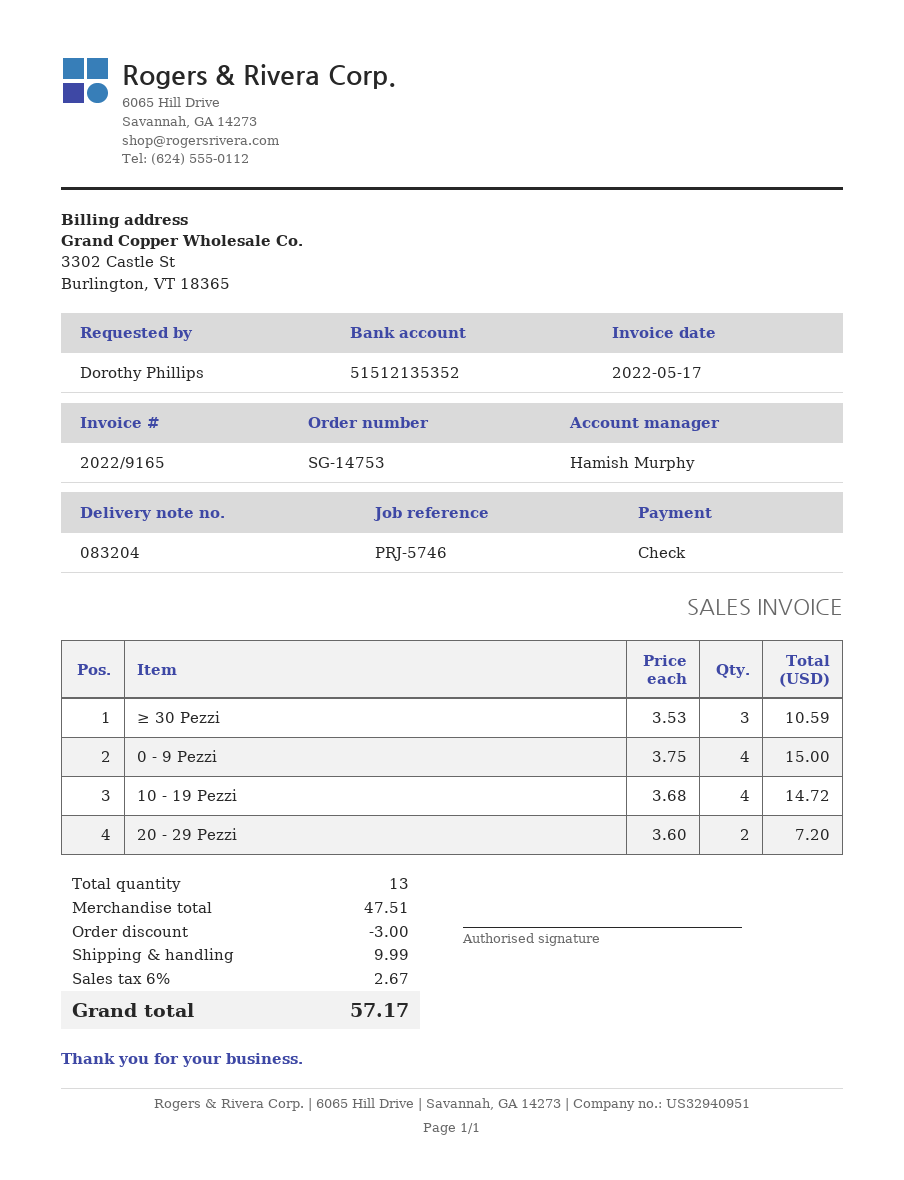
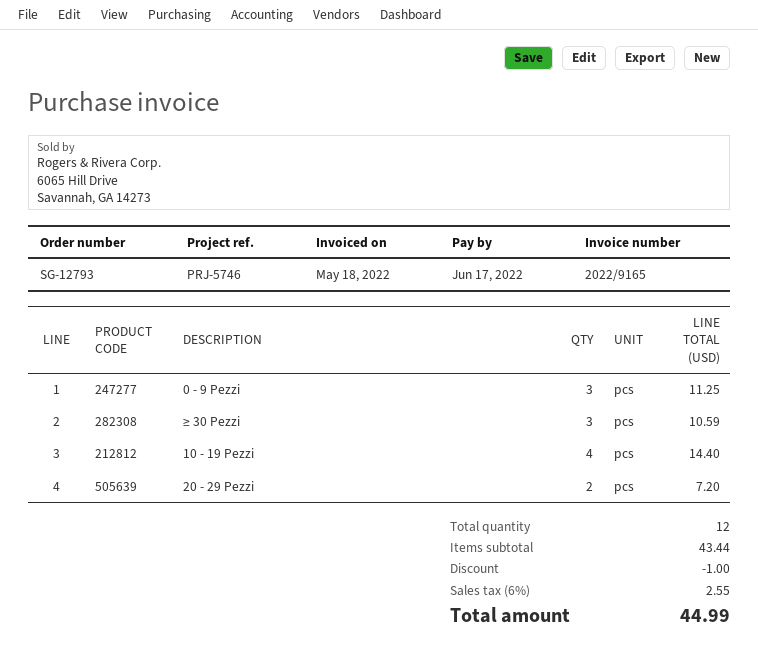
order number: SG-14753 -> SG-12793
invoice date: 2022-05-17 -> 2022-05-18
0 - 9 Pezzi: 4 for 15.00 -> 3 for 11.25
10 - 19 Pezzi: 4 for 14.72 -> 4 for 14.40
total quantity: 13 -> 12
subtotal: 47.51 -> 43.44
discount: 3.00 -> 1.00
shipping: 9.99 -> none
tax: 6% = 2.67 -> 6% = 2.55
total: 57.17 -> 44.99

